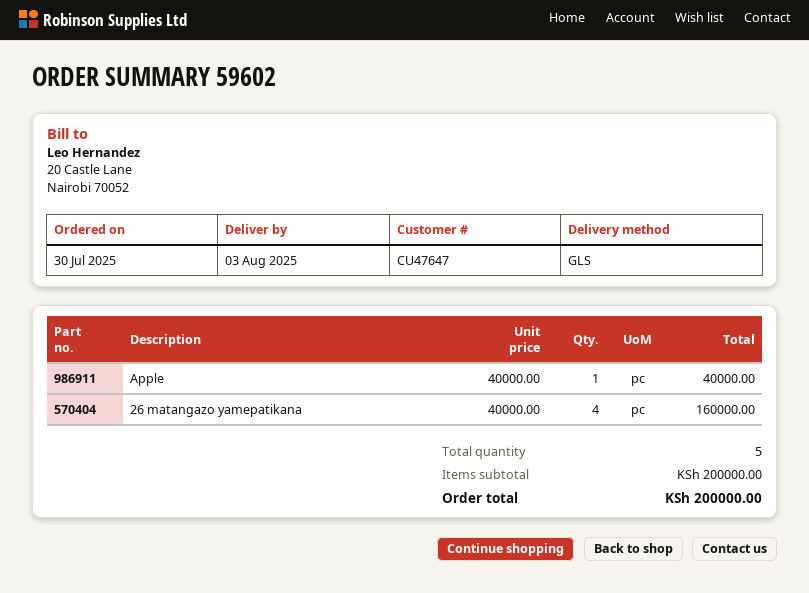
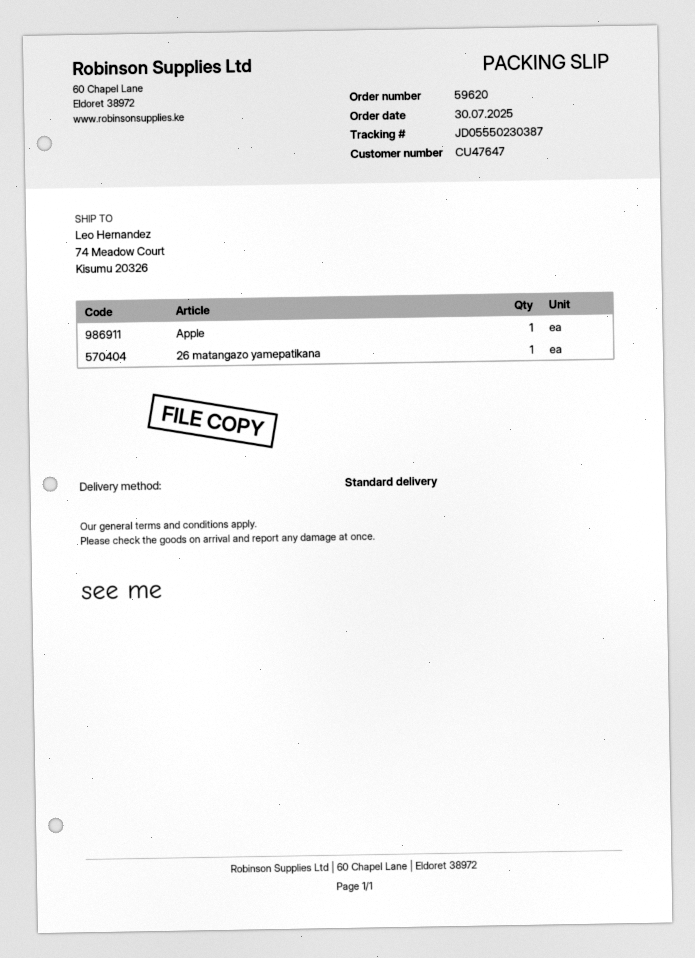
order number: 59602 -> 59620
shipping method: GLS -> standard
26 matangazo yamepatikana: 4 -> 1

